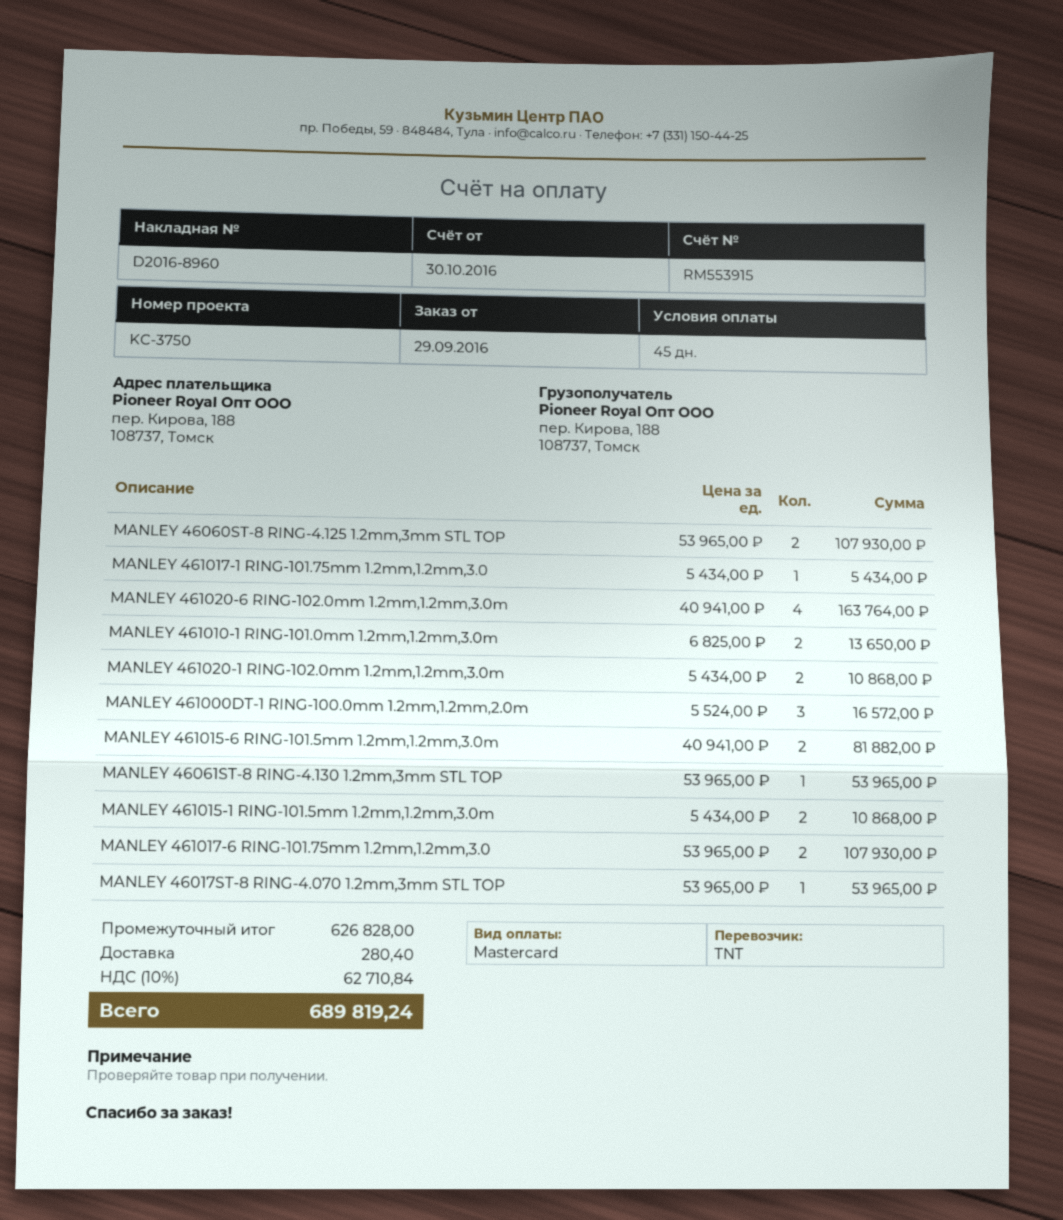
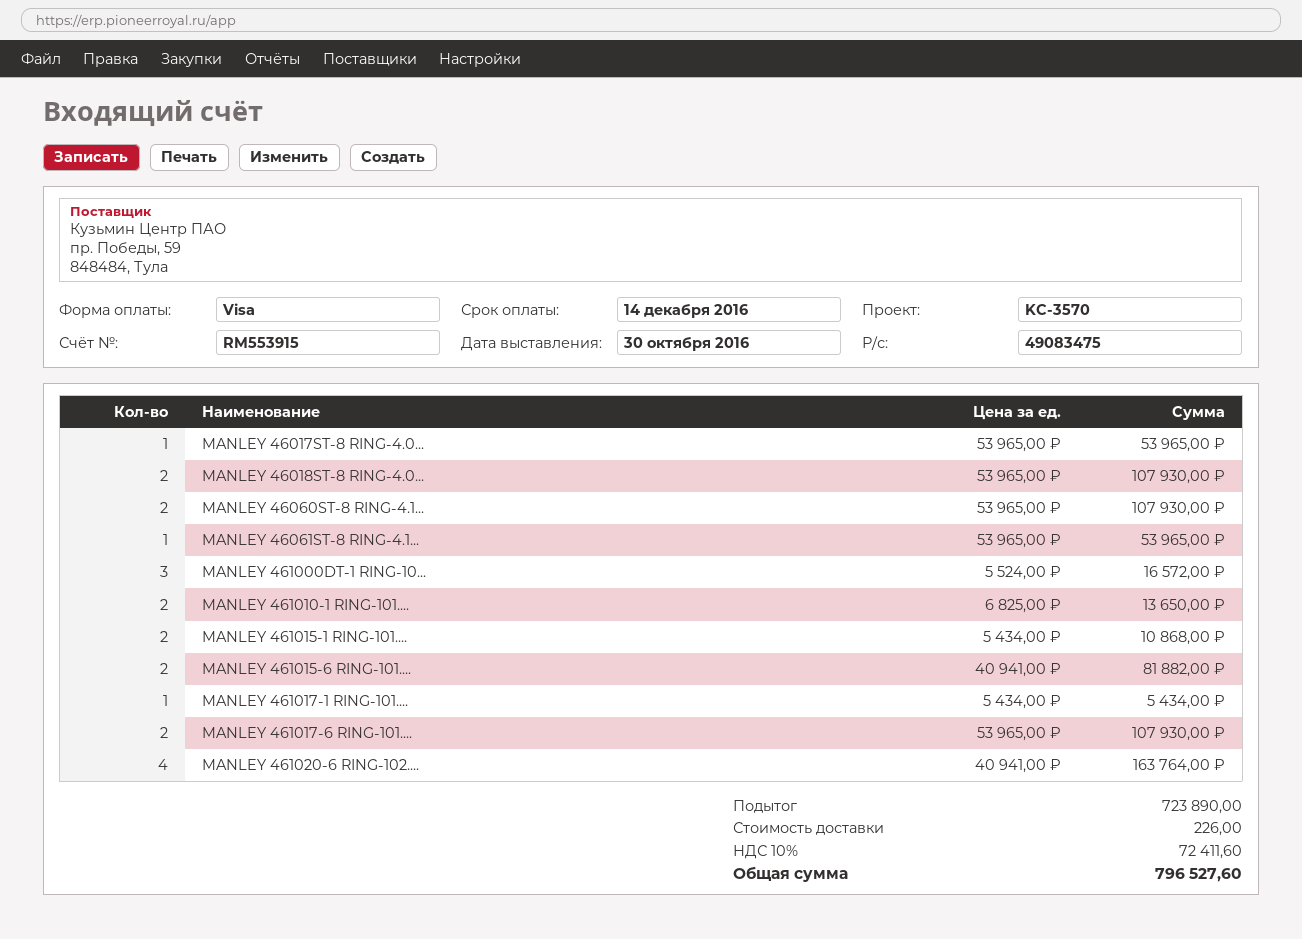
reference: KC-3750 -> KC-3570
payment method: Mastercard -> Visa
MANLEY 461020-1 RING-102.0mm 1.2mm,1.2mm,3.0m: 2 x 5434.00 = 10868.00 -> none
MANLEY 46018ST-8 RING-4.0...: none -> 2 x 53965.00 = 107930.00
subtotal: 626828.00 -> 723890.00
shipping: 280.40 -> 226.00
tax: 10% = 62710.84 -> 10% = 72411.60
total: 689819.24 -> 796527.60

